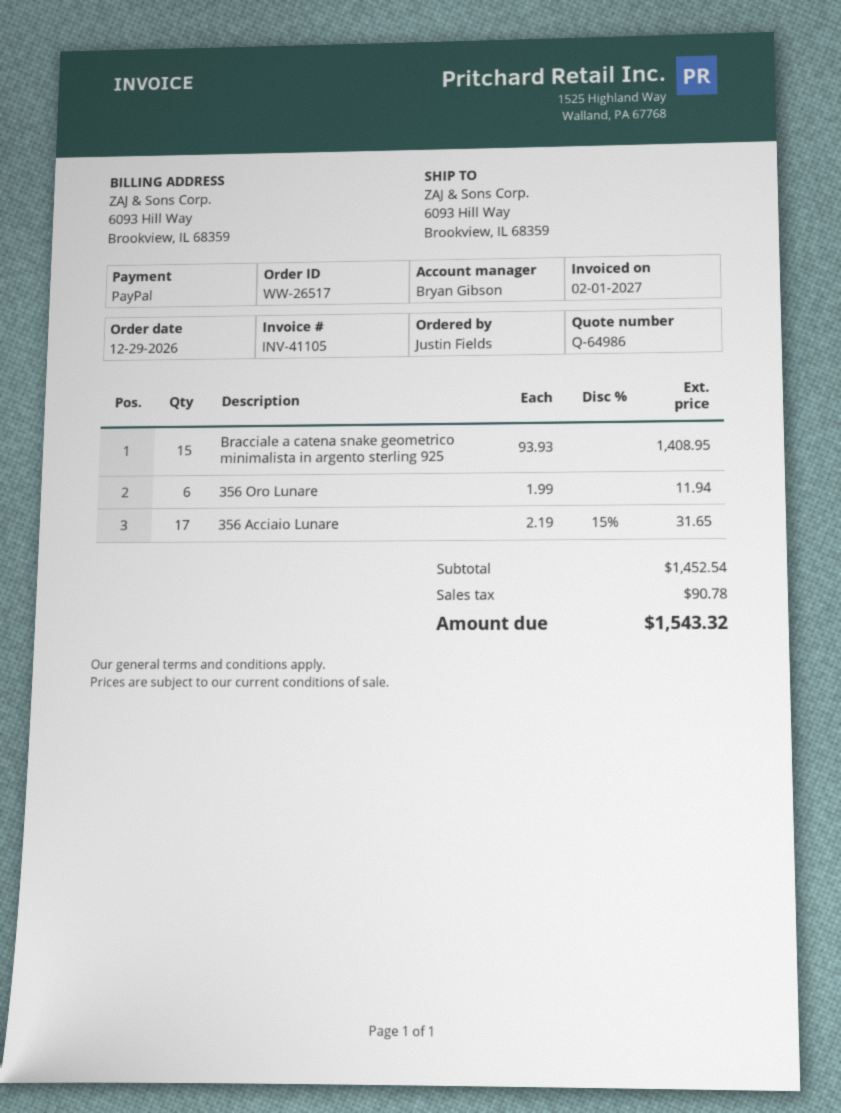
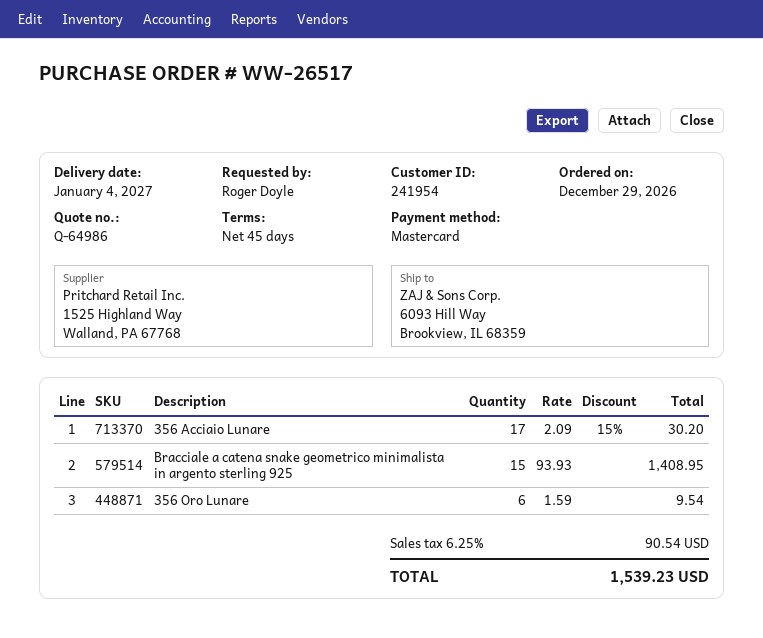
ordered by: Justin Fields -> Roger Doyle
payment method: PayPal -> Mastercard
356 Oro Lunare: 6 x 1.99 = 11.94 -> 6 x 1.59 = 9.54
356 Acciaio Lunare: 17 x 2.19 - 15% = 31.65 -> 17 x 2.09 - 15% = 30.20
tax: 90.78 -> 90.54
total: 1543.32 -> 1539.23

